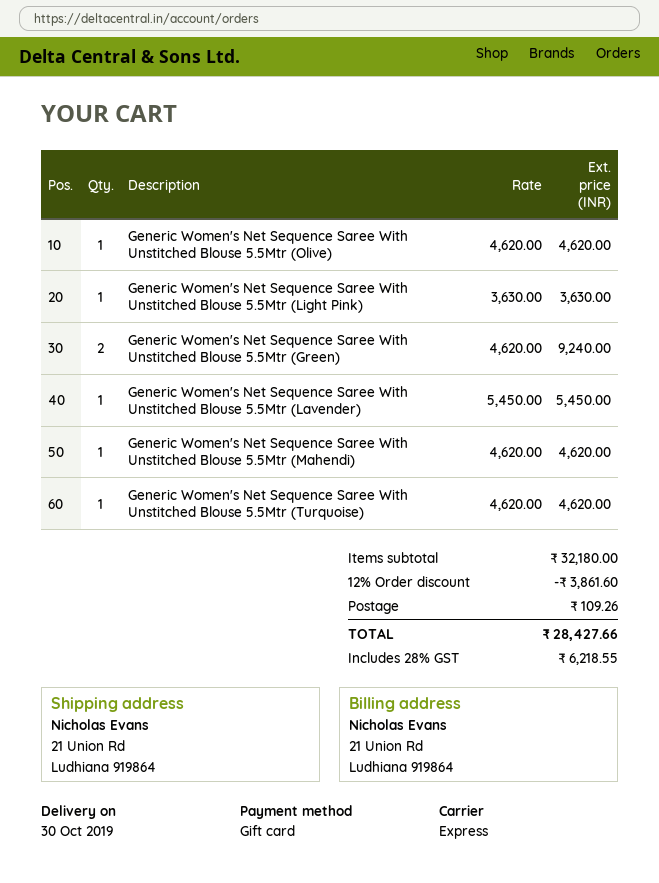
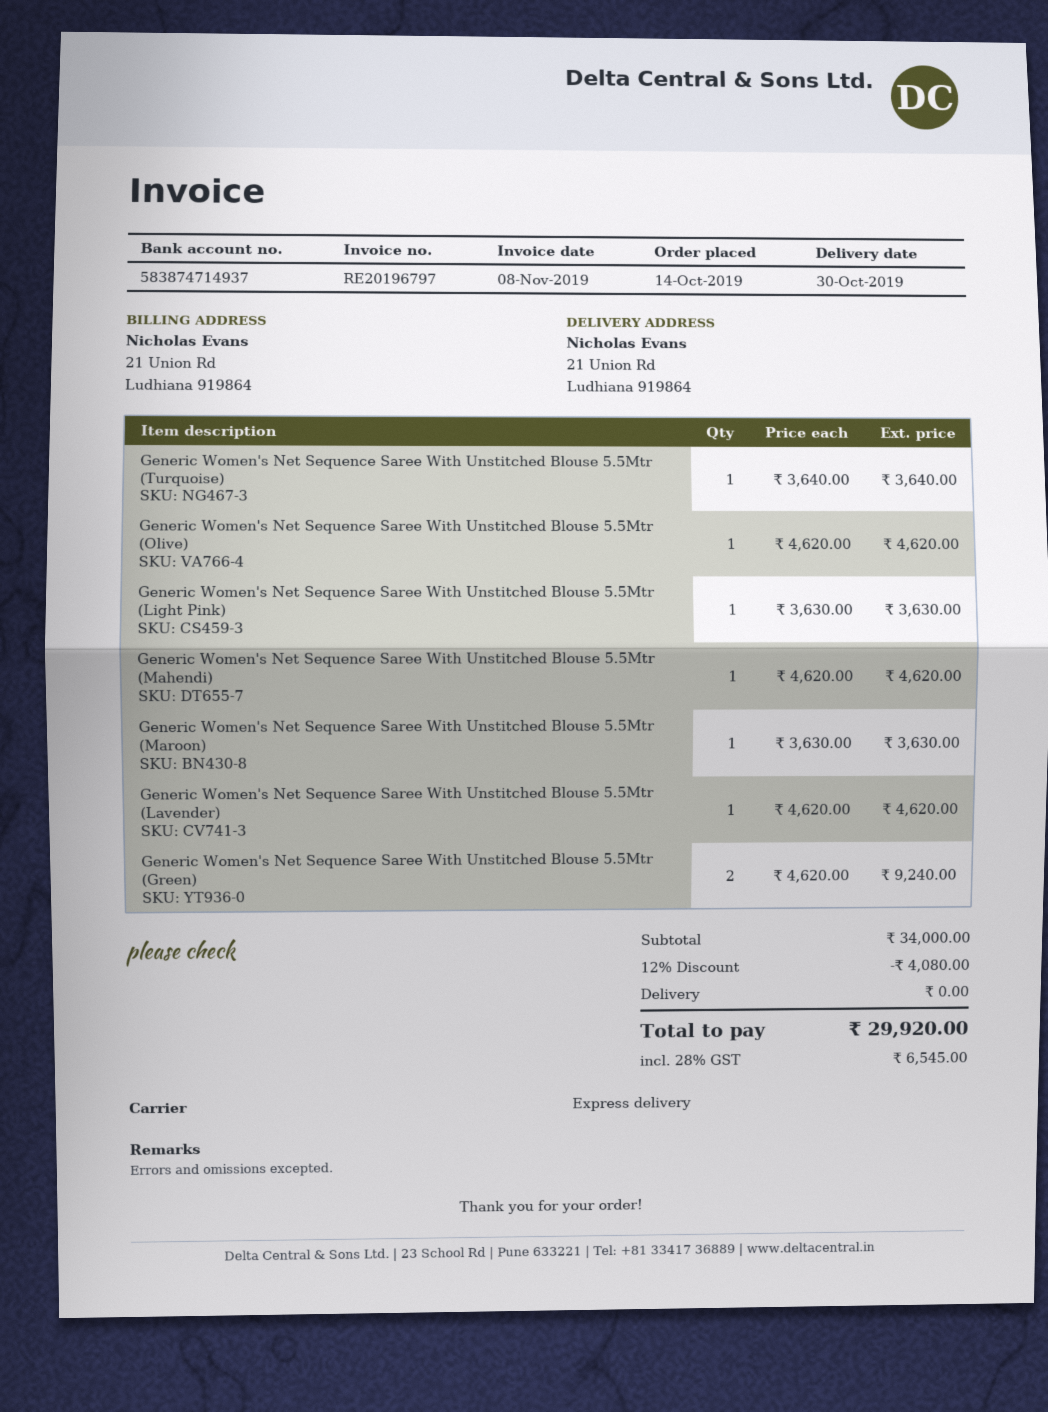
Generic Women's Net Sequence Saree With Unstitched Blouse 5.5Mtr (Lavender): 1 x 5450.00 = 5450.00 -> 1 x 4620.00 = 4620.00
Generic Women's Net Sequence Saree With Unstitched Blouse 5.5Mtr (Turquoise): 1 x 4620.00 = 4620.00 -> 1 x 3640.00 = 3640.00
Generic Women's Net Sequence Saree With Unstitched Blouse 5.5Mtr (Maroon): none -> 1 x 3630.00 = 3630.00
subtotal: 32180.00 -> 34000.00
discount: 12% = 3861.60 -> 12% = 4080.00
shipping: 109.26 -> 0.00
tax: 28% = 6218.55 -> 28% = 6545.00
total: 28427.66 -> 29920.00

